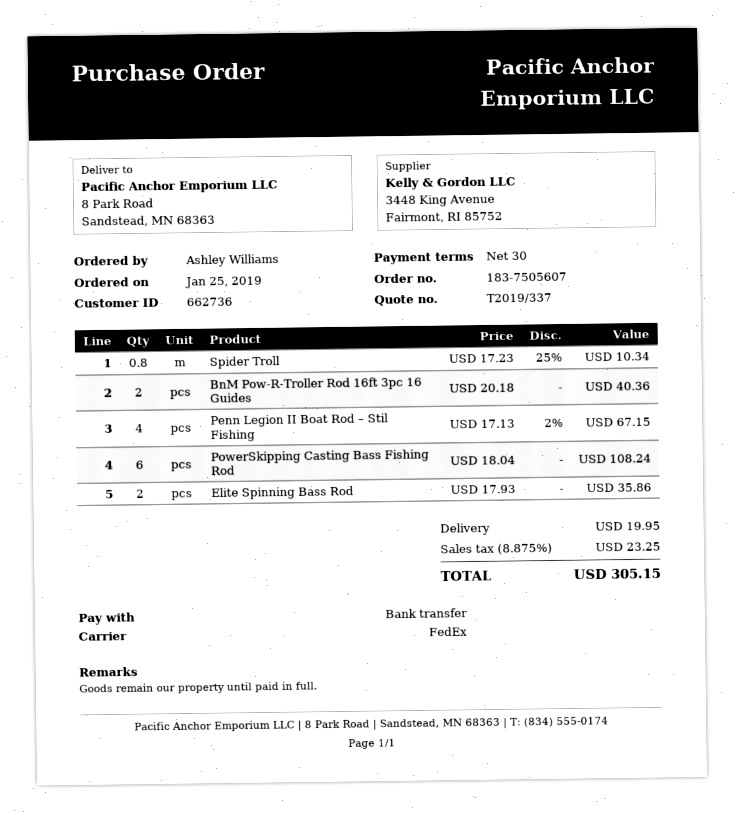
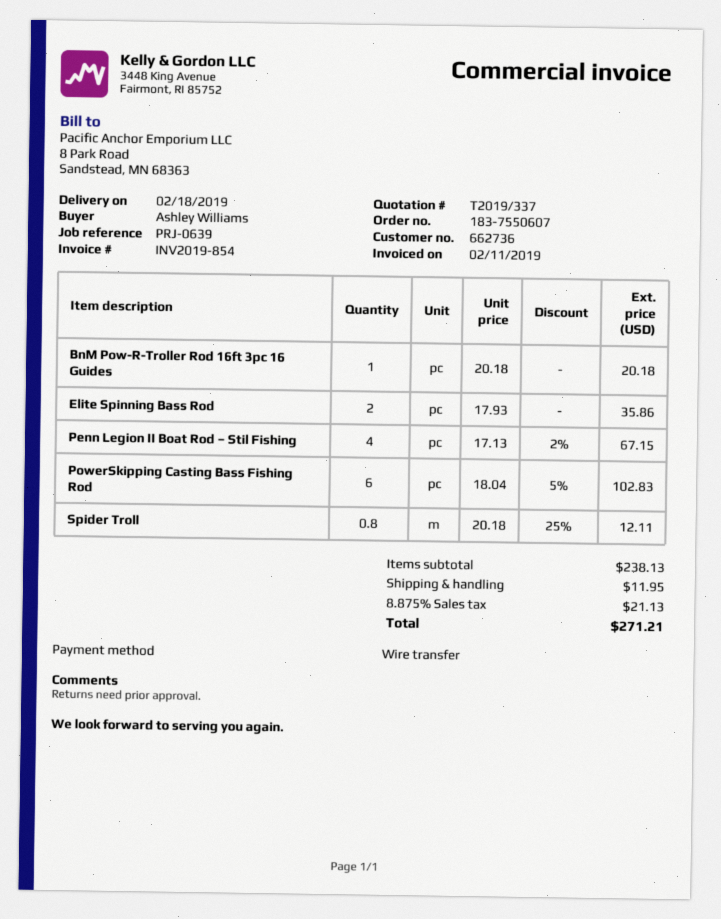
order number: 183-7505607 -> 183-7550607
Spider Troll: 0.8 x 17.23 - 25% = 10.34 -> 0.8 x 20.18 - 25% = 12.11
BnM Pow-R-Troller Rod 16ft 3pc 16 Guides: 2 x 20.18 = 40.36 -> 1 x 20.18 = 20.18
PowerSkipping Casting Bass Fishing Rod: 6 x 18.04 = 108.24 -> 6 x 18.04 - 5% = 102.83
shipping: 19.95 -> 11.95
tax: 8.875% = 23.25 -> 8.875% = 21.13
total: 305.15 -> 271.21

